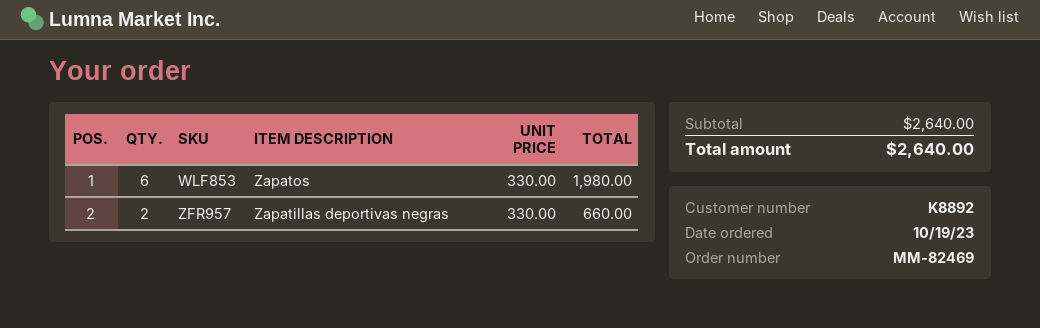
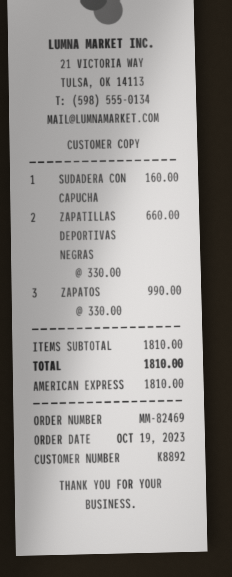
Zapatos: 6 x 330.00 = 1980.00 -> 3 x 330.00 = 990.00
SUDADERA CON CAPUCHA: none -> 1 x 160.00 = 160.00
subtotal: 2640.00 -> 1810.00
total: 2640.00 -> 1810.00

